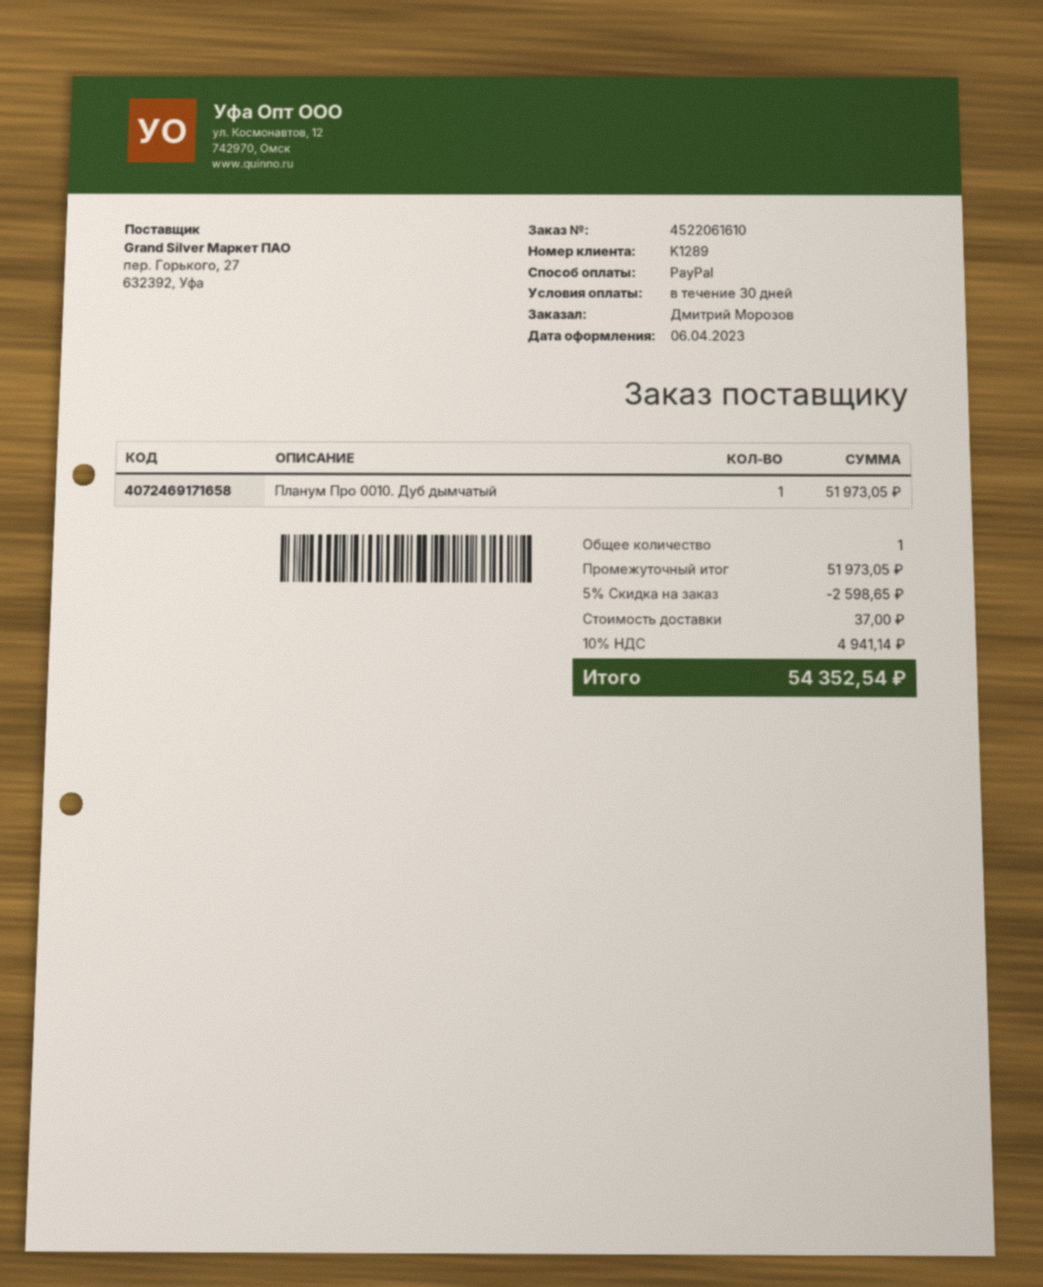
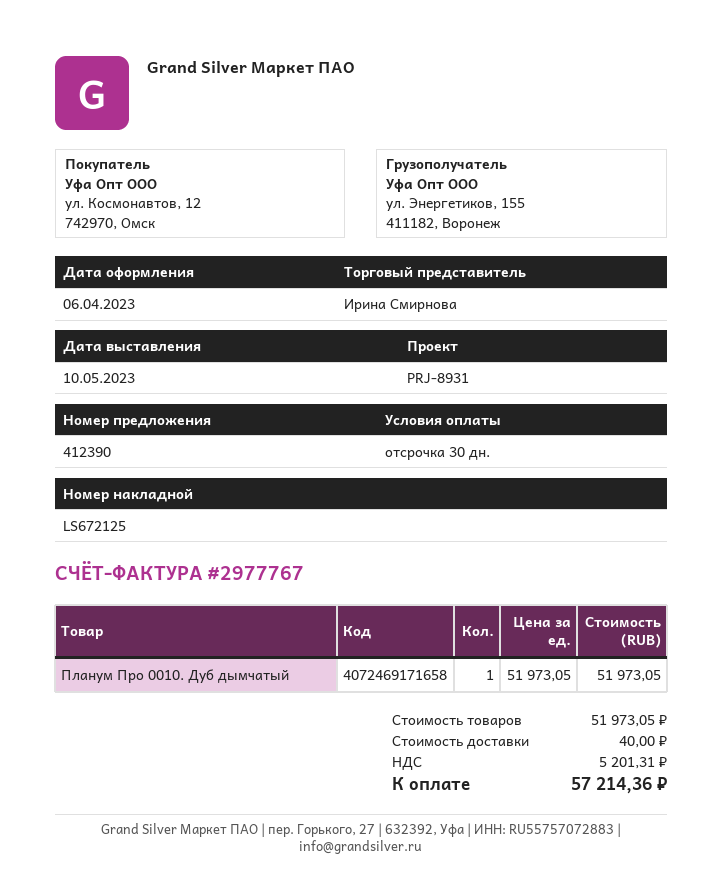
discount: 5% = 2598.65 -> none
shipping: 37.00 -> 40.00
tax: 4941.14 -> 5201.31
total: 54352.54 -> 57214.36

